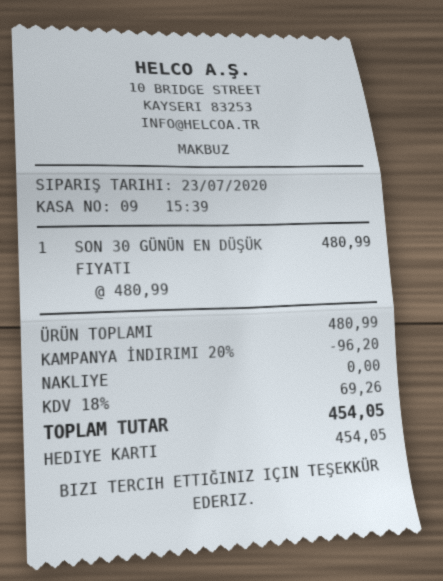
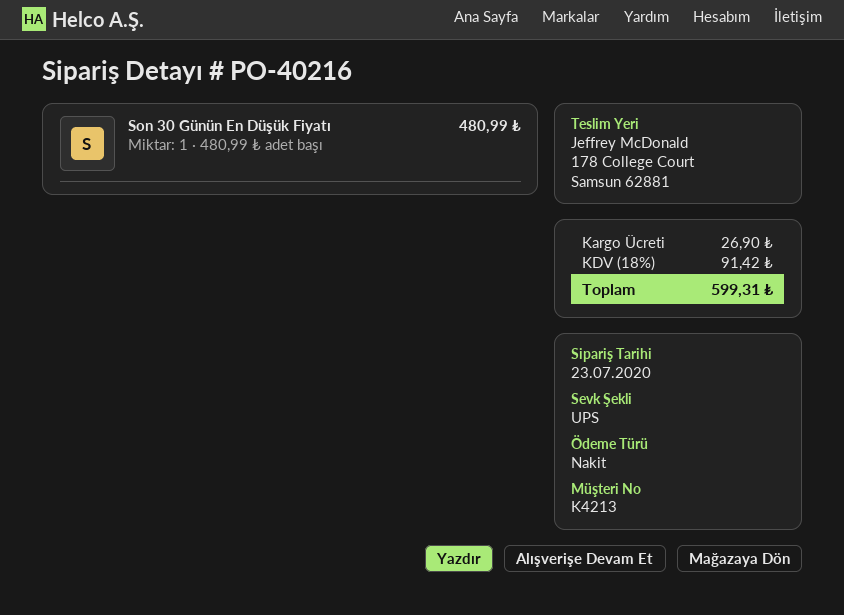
payment method: gift card -> cash
discount: 20% = 96.20 -> none
shipping: 0.00 -> 26.90
tax: 18% = 69.26 -> 18% = 91.42
total: 454.05 -> 599.31

